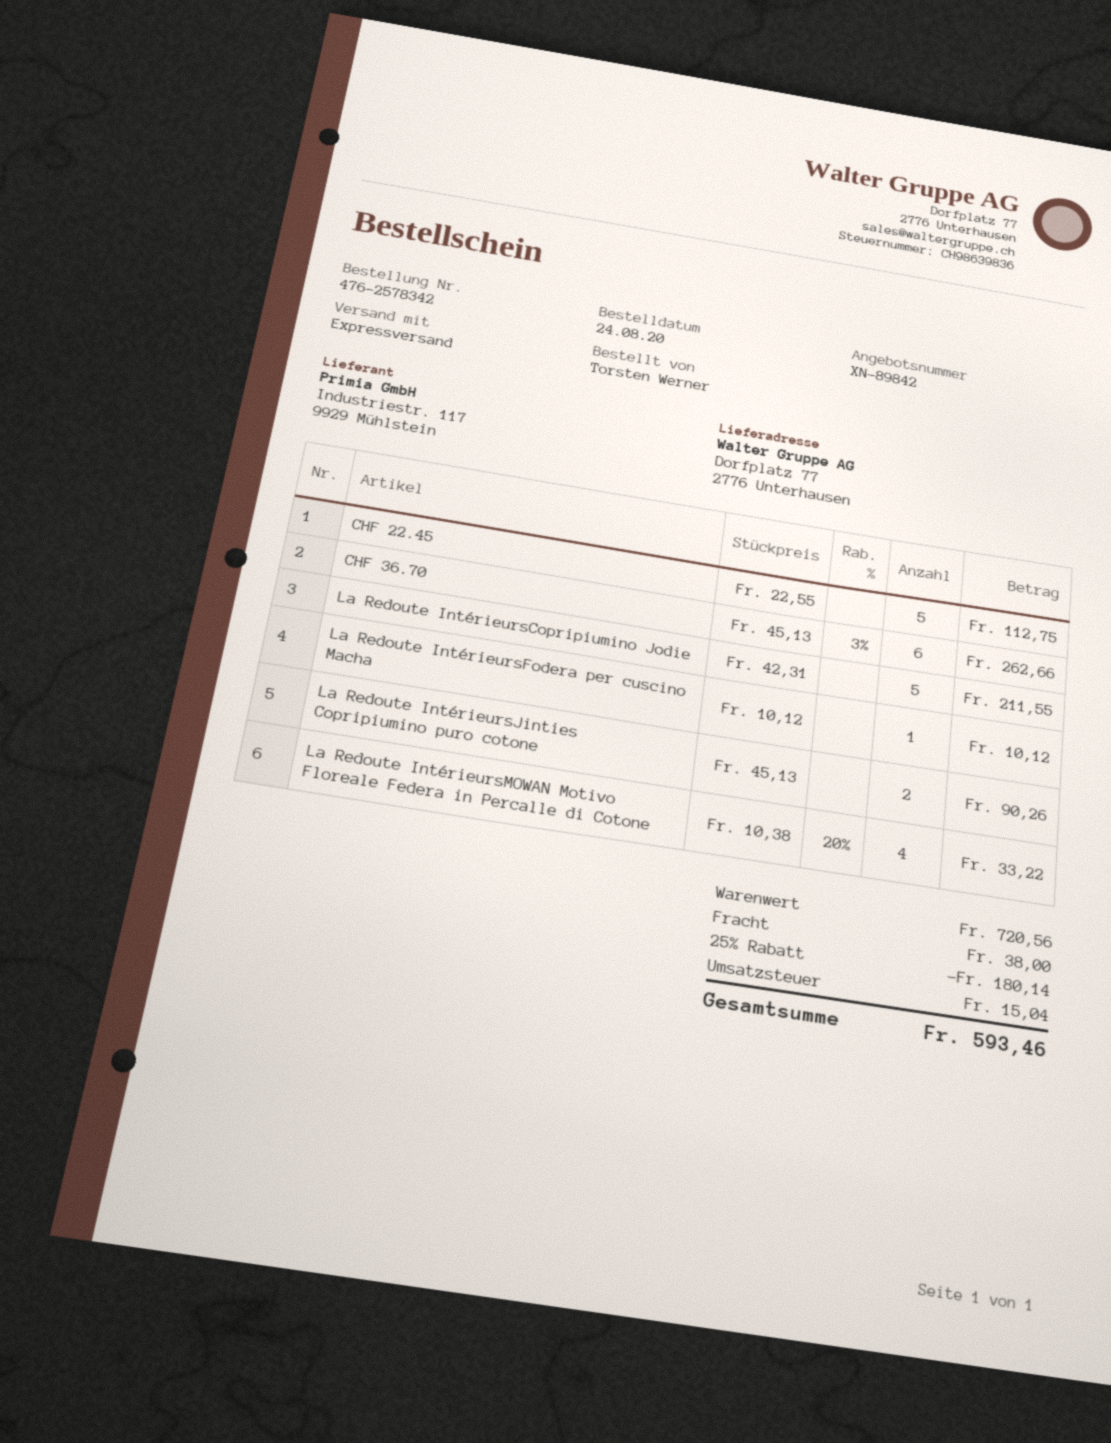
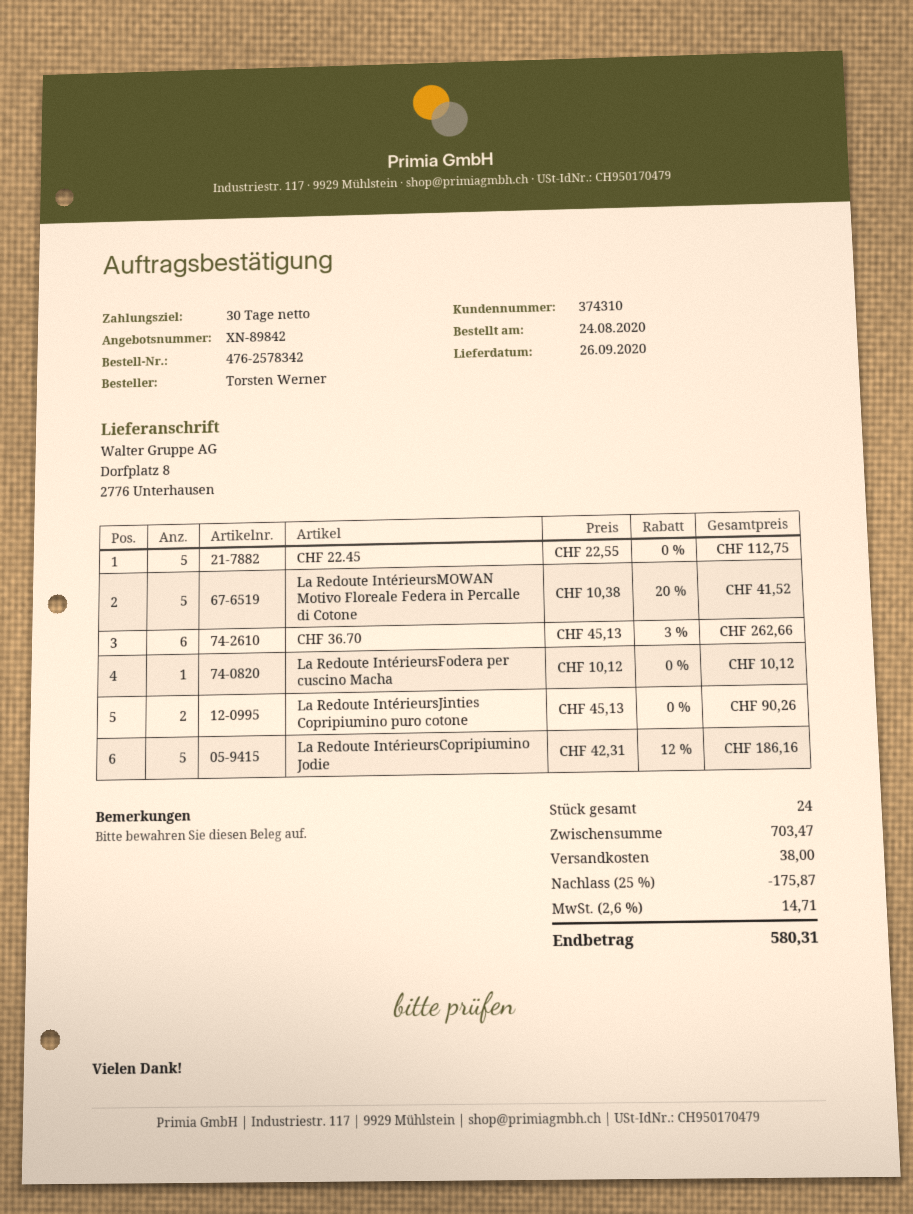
ship to: Dorfplatz 77, 2776 Unterhausen -> Dorfplatz 8, 2776 Unterhausen
La Redoute IntérieursCopripiumino Jodie: 5 x 42.31 = 211.55 -> 5 x 42.31 - 12% = 186.16
La Redoute IntérieursMOWAN Motivo Floreale Federa in Percalle di Cotone: 4 x 10.38 - 20% = 33.22 -> 5 x 10.38 - 20% = 41.52
subtotal: 720.56 -> 703.47
discount: 25% = 180.14 -> 25% = 175.87
tax: 15.04 -> 14.71
total: 593.46 -> 580.31

